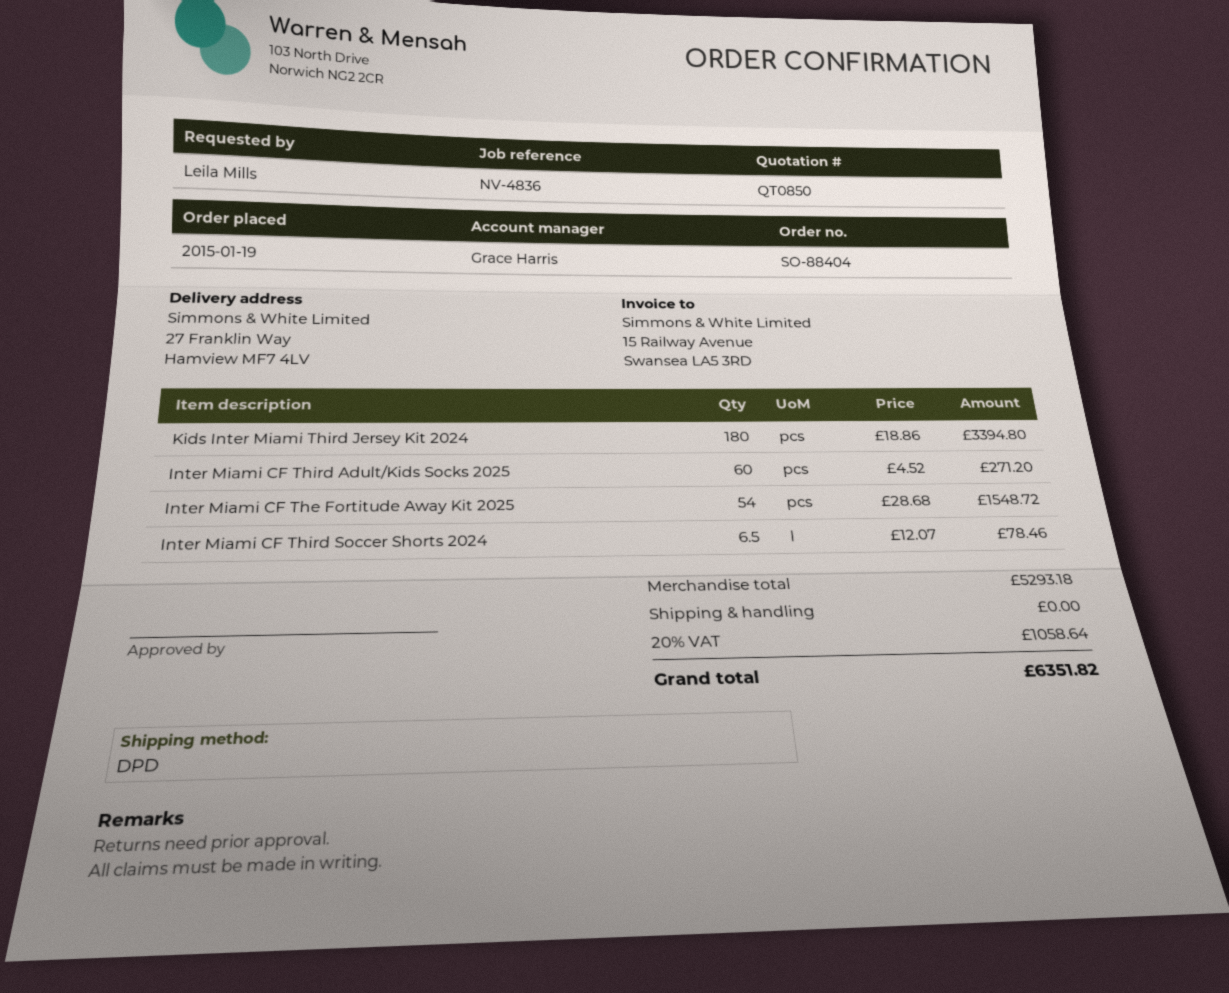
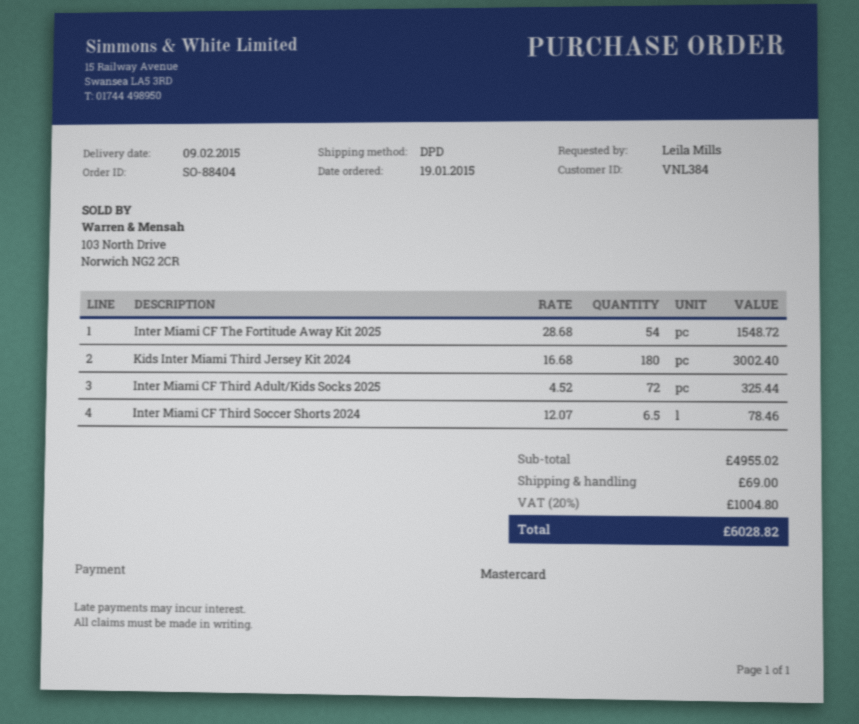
Kids Inter Miami Third Jersey Kit 2024: 180 x 18.86 = 3394.80 -> 180 x 16.68 = 3002.40
Inter Miami CF Third Adult/Kids Socks 2025: 60 x 4.52 = 271.20 -> 72 x 4.52 = 325.44
subtotal: 5293.18 -> 4955.02
shipping: 0.00 -> 69.00
tax: 20% = 1058.64 -> 20% = 1004.80
total: 6351.82 -> 6028.82

